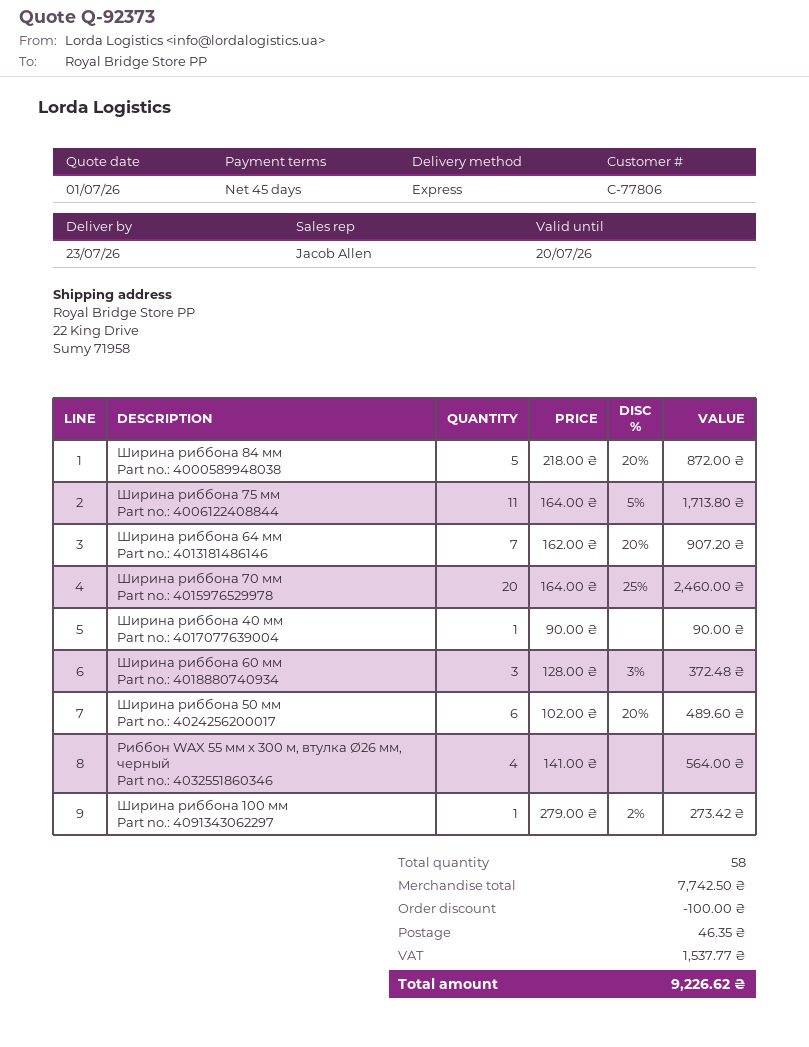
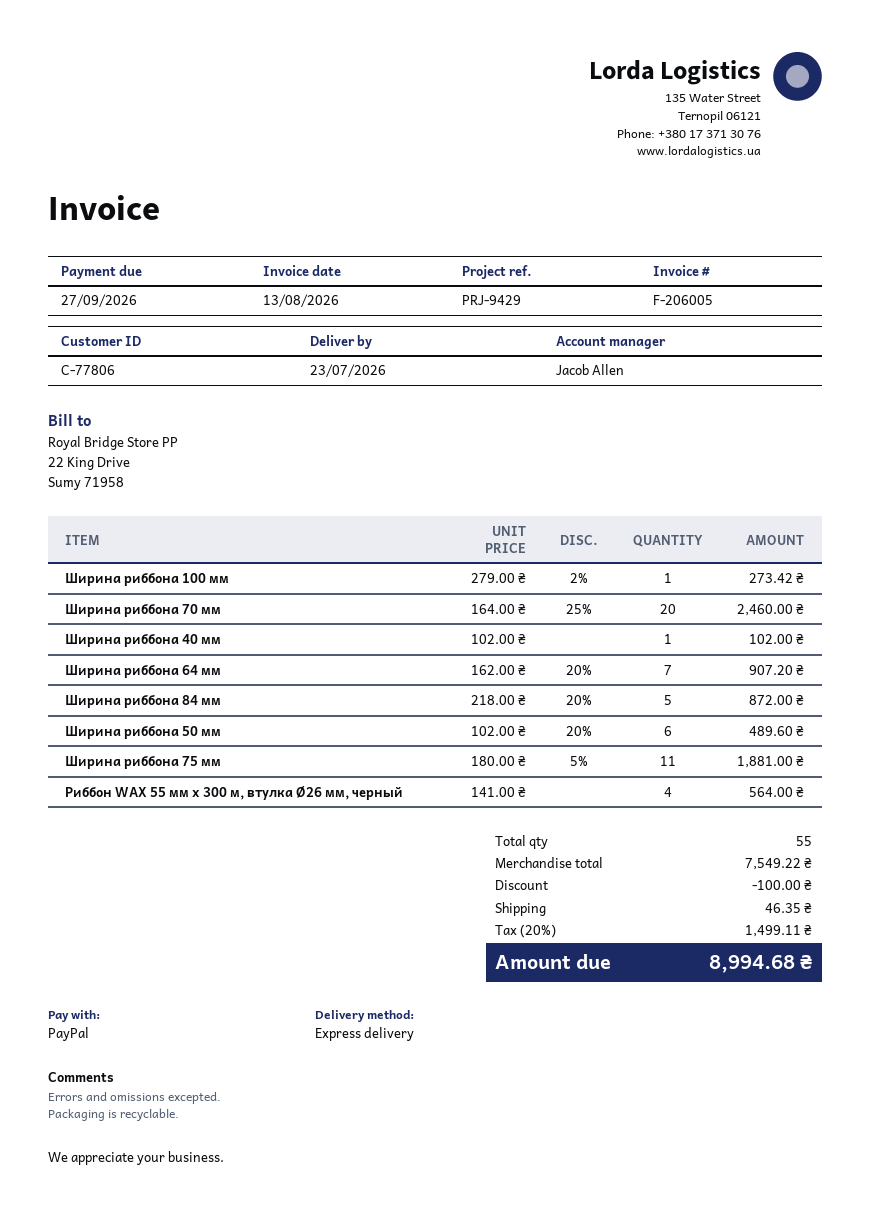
Ширина риббона 75 мм: 11 x 164.00 - 5% = 1713.80 -> 11 x 180.00 - 5% = 1881.00
Ширина риббона 40 мм: 1 x 90.00 = 90.00 -> 1 x 102.00 = 102.00
Ширина риббона 60 мм: 3 x 128.00 - 3% = 372.48 -> none
total quantity: 58 -> 55
subtotal: 7742.50 -> 7549.22
tax: 1537.77 -> 1499.11
total: 9226.62 -> 8994.68

